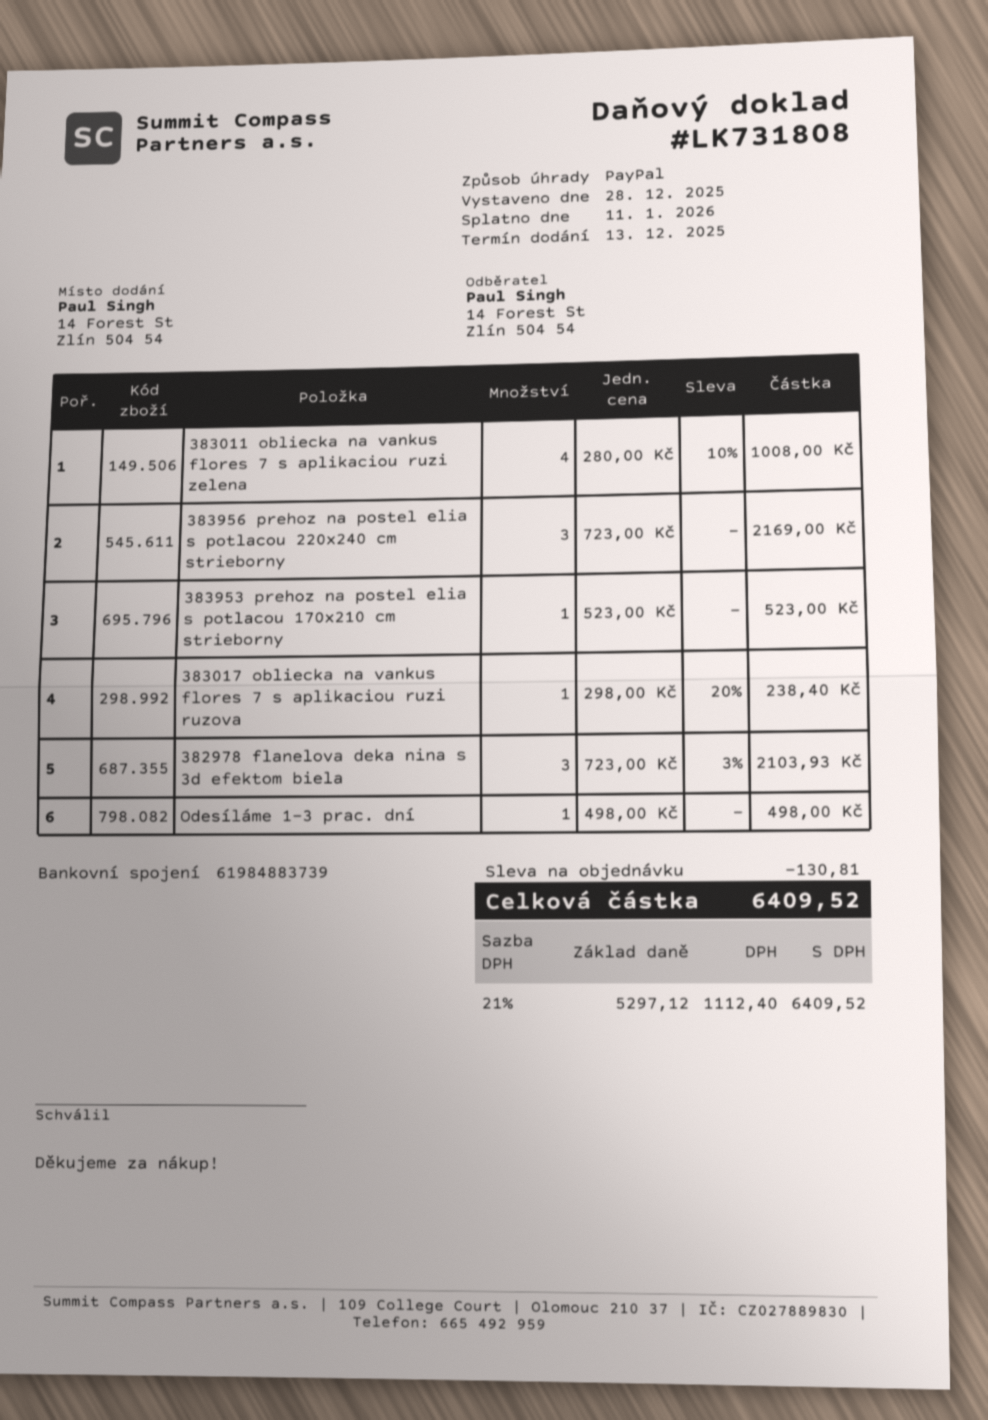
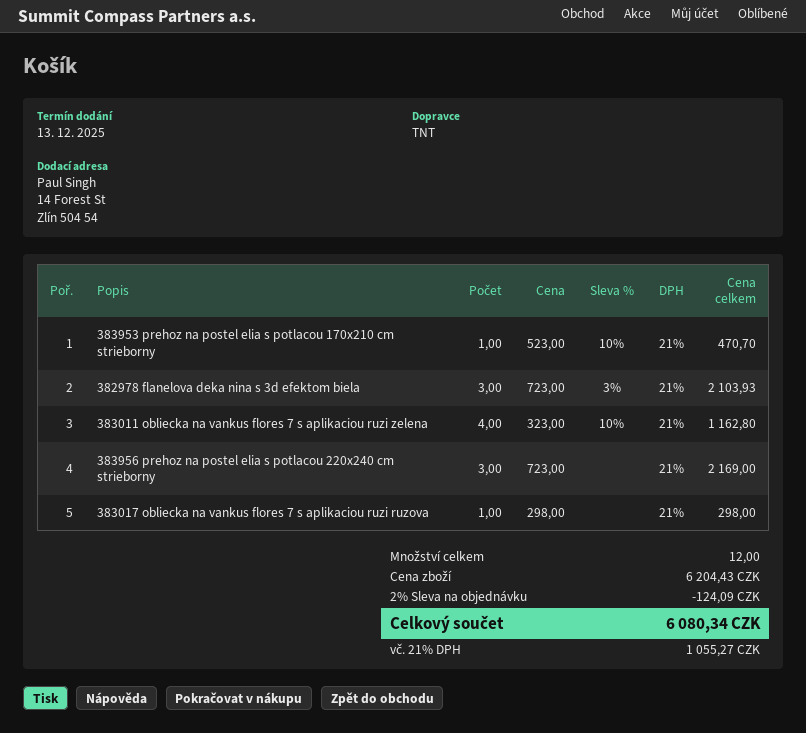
383011 obliecka na vankus flores 7 s aplikaciou ruzi zelena: 4 x 280.00 - 10% = 1008.00 -> 4 x 323.00 - 10% = 1162.80
383953 prehoz na postel elia s potlacou 170x210 cm strieborny: 1 x 523.00 = 523.00 -> 1 x 523.00 - 10% = 470.70
383017 obliecka na vankus flores 7 s aplikaciou ruzi ruzova: 1 x 298.00 - 20% = 238.40 -> 1 x 298.00 = 298.00
Odesíláme 1-3 prac. dní: 1 x 498.00 = 498.00 -> none
discount: 130.81 -> 124.09
tax: 21% = 1112.40 -> 21% = 1055.27
total: 6409.52 -> 6080.34

